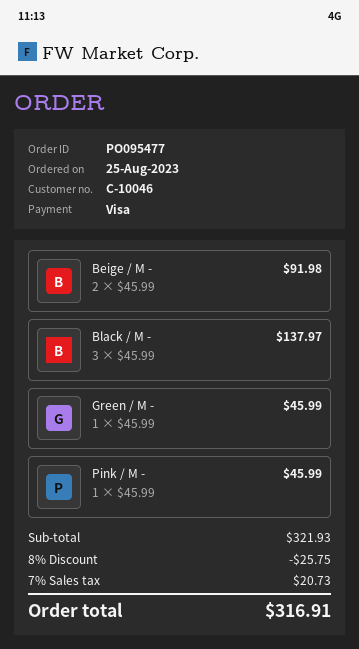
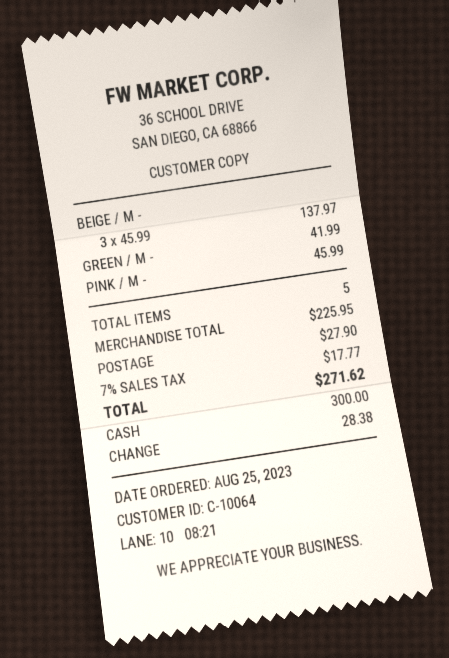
customer number: C-10046 -> C-10064
payment method: Visa -> cash
Beige / M -: 2 x 45.99 = 91.98 -> 3 x 45.99 = 137.97
Black / M -: 3 x 45.99 = 137.97 -> none
Green / M -: 1 x 45.99 = 45.99 -> 1 x 41.99 = 41.99
subtotal: 321.93 -> 225.95
discount: 8% = 25.75 -> none
shipping: none -> 27.90
tax: 7% = 20.73 -> 7% = 17.77
total: 316.91 -> 271.62

